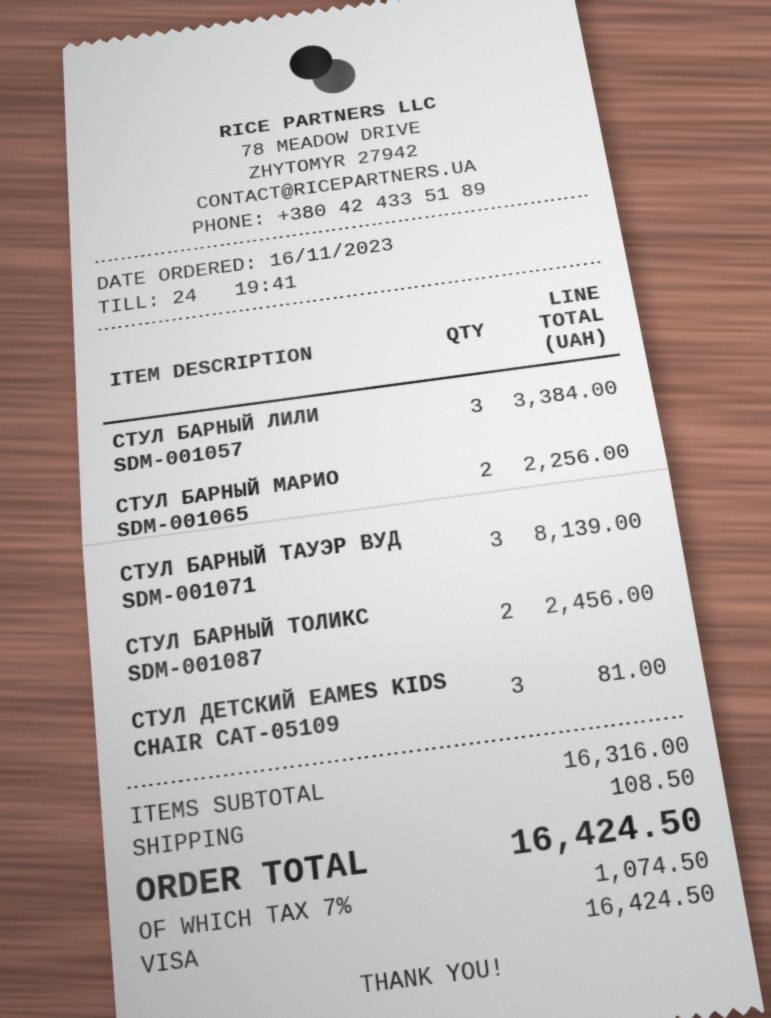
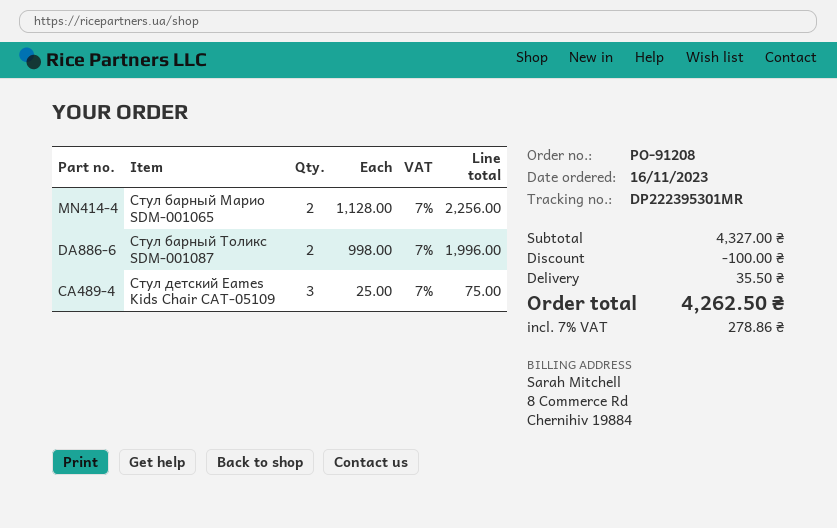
СТУЛ БАРНЫЙ ЛИЛИ SDM-001057: 3 for 3384.00 -> none
СТУЛ БАРНЫЙ ТАУЭР ВУД SDM-001071: 3 for 8139.00 -> none
СТУЛ БАРНЫЙ ТОЛИКС SDM-001087: 2 for 2456.00 -> 2 for 1996.00
СТУЛ ДЕТСКИЙ EAMES KIDS CHAIR CAT-05109: 3 for 81.00 -> 3 for 75.00
subtotal: 16316.00 -> 4327.00
discount: none -> 100.00
shipping: 108.50 -> 35.50
tax: 7% = 1074.50 -> 7% = 278.86
total: 16424.50 -> 4262.50

